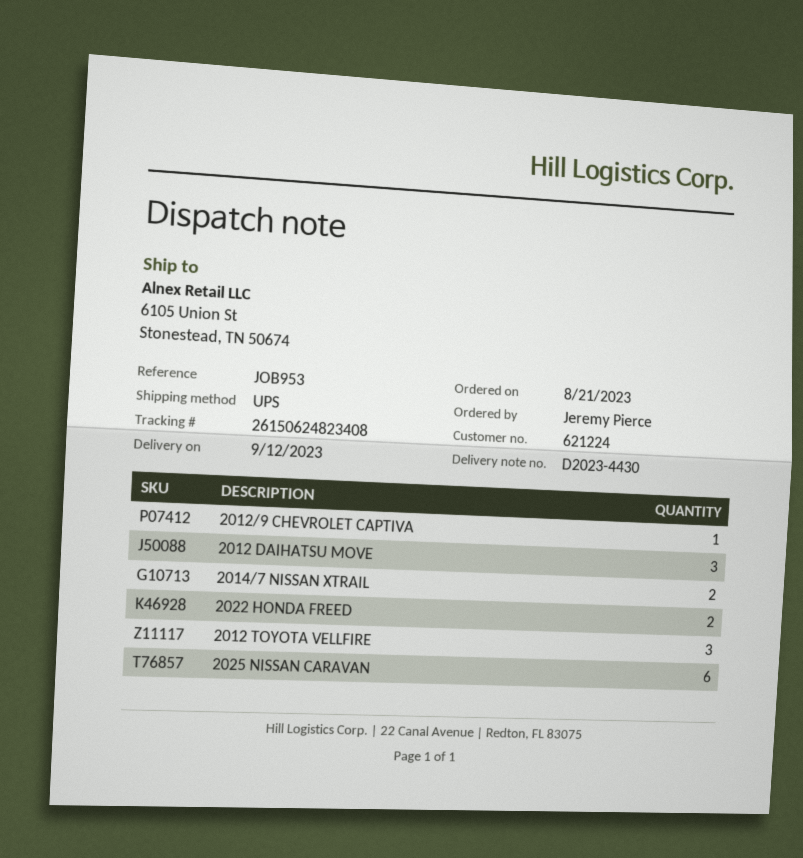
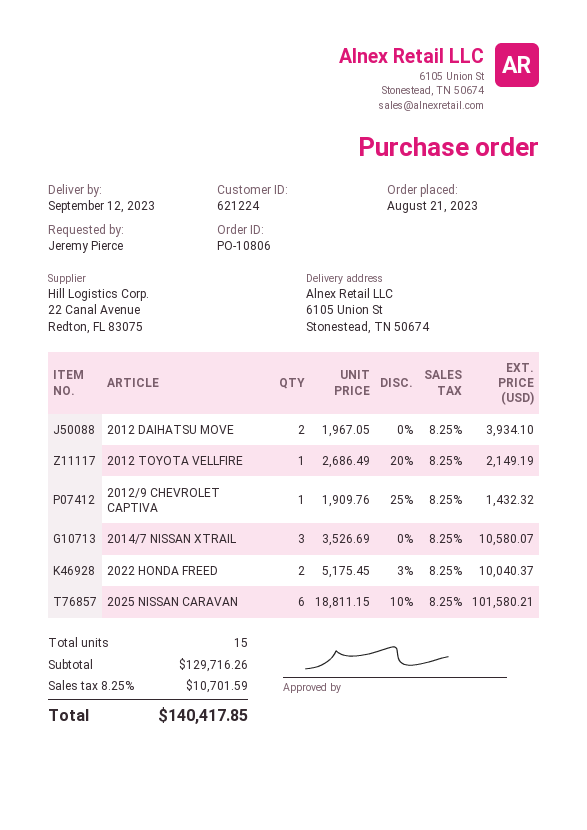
2012 DAIHATSU MOVE: 3 -> 2
2014/7 NISSAN XTRAIL: 2 -> 3
2012 TOYOTA VELLFIRE: 3 -> 1

